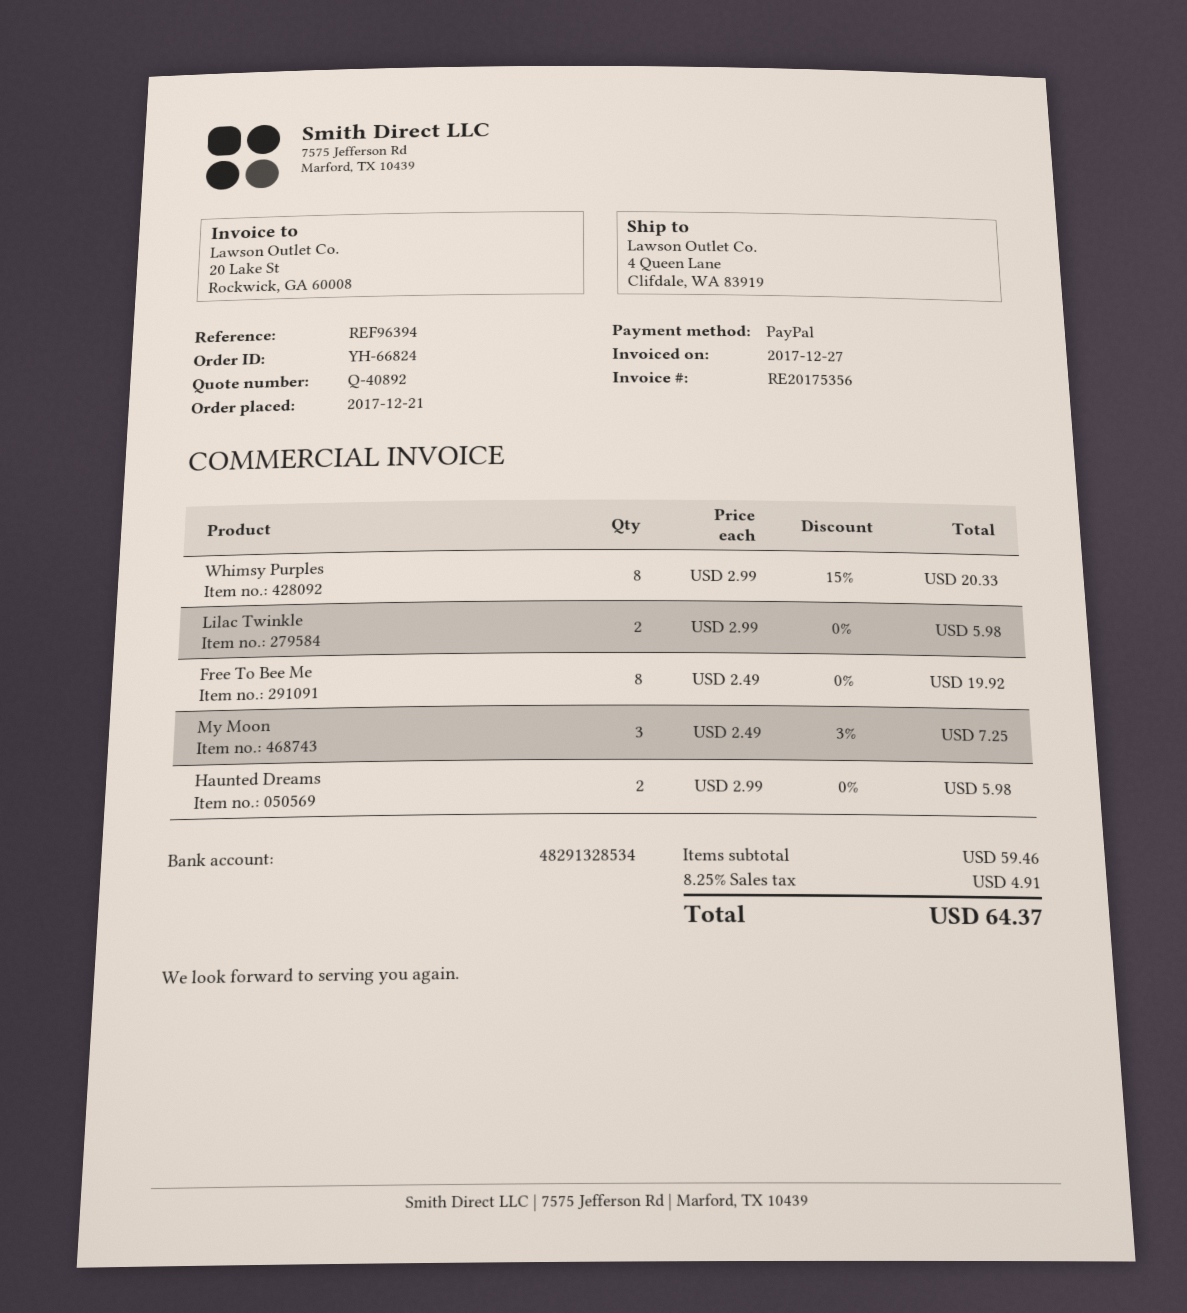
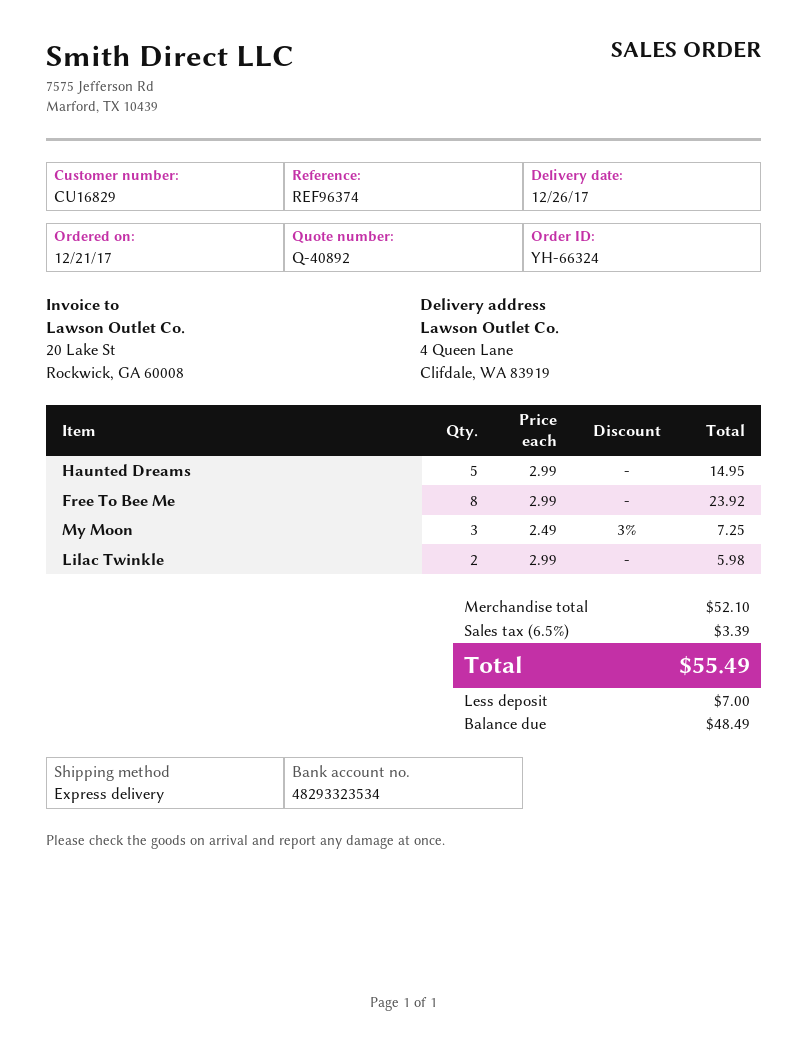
order number: YH-66824 -> YH-66324
reference: REF96394 -> REF96374
bank account: 48291328534 -> 48293323534
Whimsy Purples: 8 x 2.99 - 15% = 20.33 -> none
Free To Bee Me: 8 x 2.49 = 19.92 -> 8 x 2.99 = 23.92
Haunted Dreams: 2 x 2.99 = 5.98 -> 5 x 2.99 = 14.95
subtotal: 59.46 -> 52.10
tax: 8.25% = 4.91 -> 6.5% = 3.39
total: 64.37 -> 55.49

